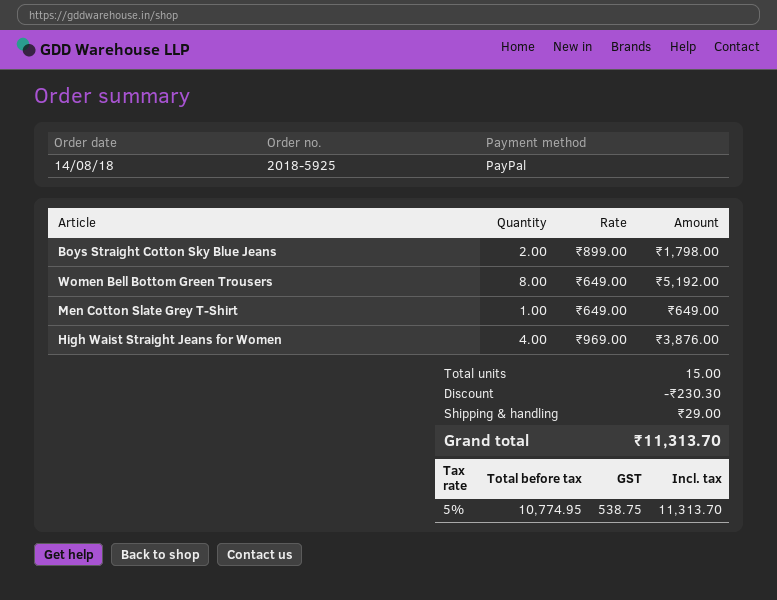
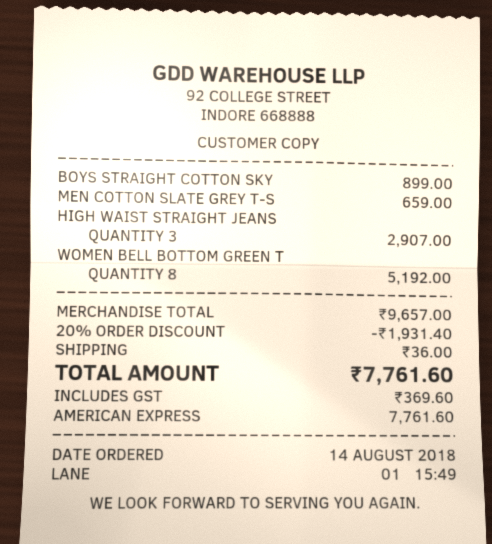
payment method: PayPal -> American Express
Boys Straight Cotton Sky Blue Jeans: 2 for 1798.00 -> 1 for 899.00
Men Cotton Slate Grey T-Shirt: 1 for 649.00 -> 1 for 659.00
High Waist Straight Jeans for Women: 4 for 3876.00 -> 3 for 2907.00
discount: 230.30 -> 1931.40
shipping: 29.00 -> 36.00
tax: 538.75 -> 369.60
total: 11313.70 -> 7761.60

